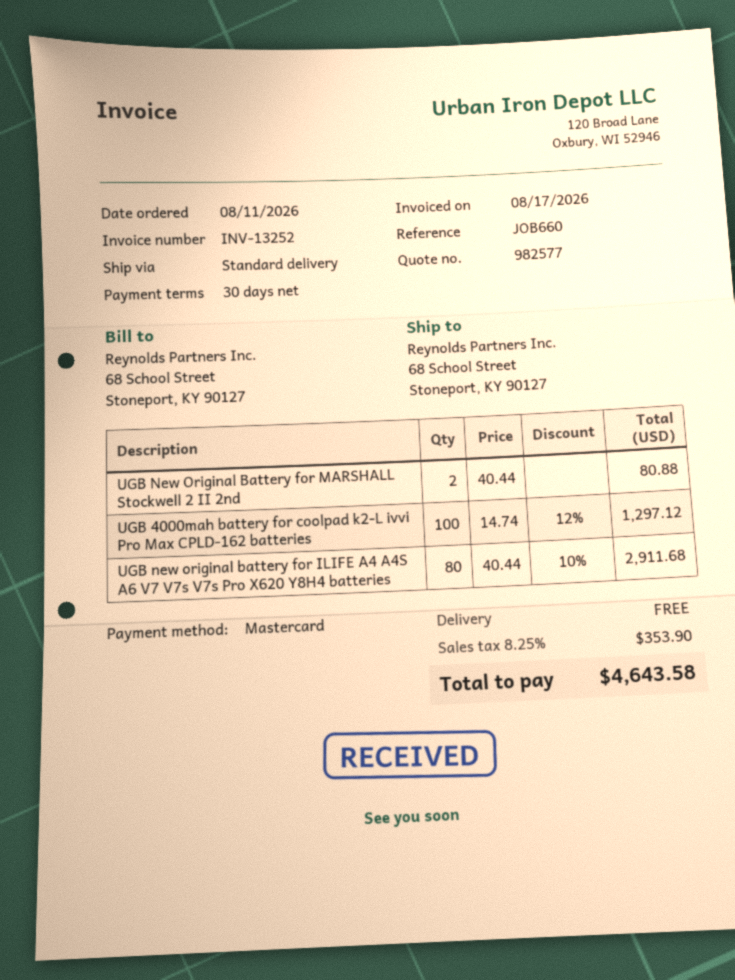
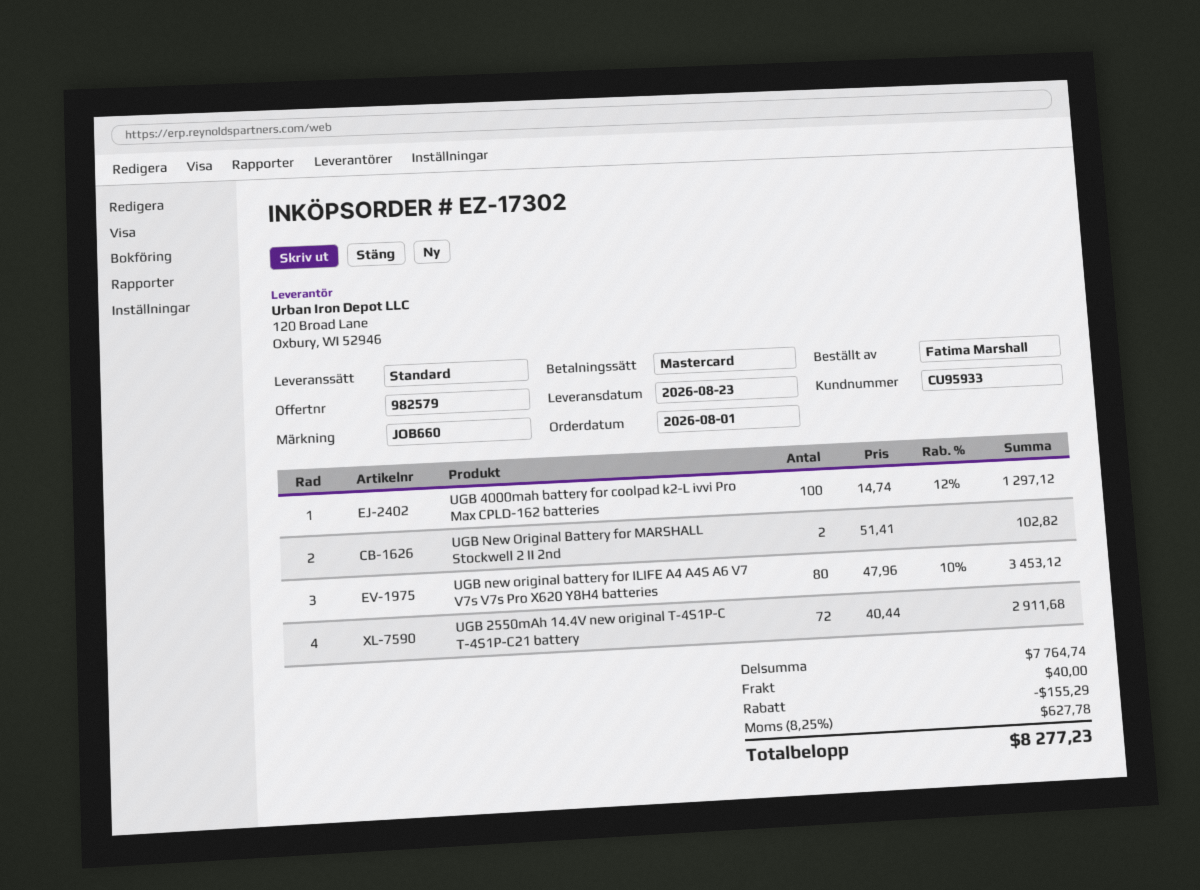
quote number: 982577 -> 982579
order date: 2026-08-11 -> 2026-08-01
UGB New Original Battery for MARSHALL Stockwell 2 II 2nd: 2 x 40.44 = 80.88 -> 2 x 51.41 = 102.82
UGB new original battery for ILIFE A4 A4S A6 V7 V7s V7s Pro X620 Y8H4 batteries: 80 x 40.44 - 10% = 2911.68 -> 80 x 47.96 - 10% = 3453.12
UGB 2550mAh 14.4V new original T-4S1P-C T-4S1P-C21 battery: none -> 72 x 40.44 = 2911.68
discount: none -> 155.29
shipping: 0.00 -> 40.00
tax: 8.25% = 353.90 -> 8.25% = 627.78
total: 4643.58 -> 8277.23

